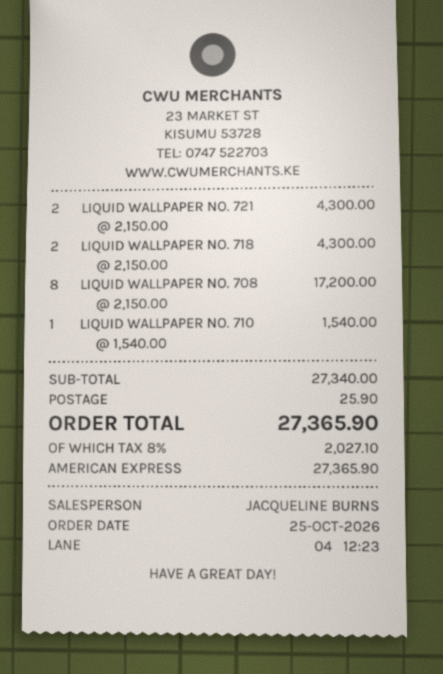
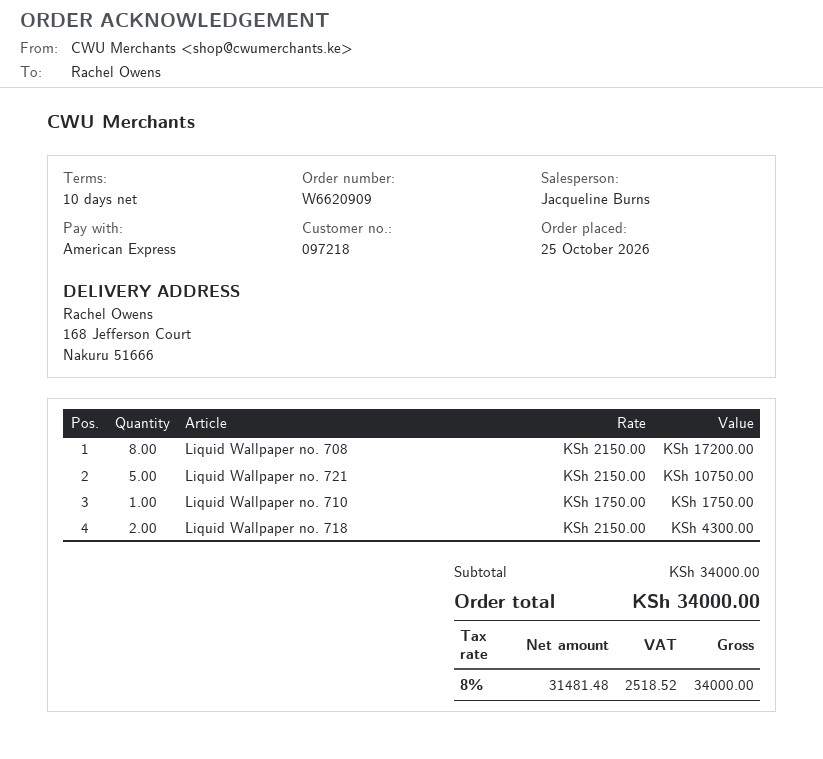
LIQUID WALLPAPER NO. 721: 2 x 2150.00 = 4300.00 -> 5 x 2150.00 = 10750.00
LIQUID WALLPAPER NO. 710: 1 x 1540.00 = 1540.00 -> 1 x 1750.00 = 1750.00
subtotal: 27340.00 -> 34000.00
shipping: 25.90 -> none
tax: 8% = 2027.10 -> 8% = 2518.52
total: 27365.90 -> 34000.00

